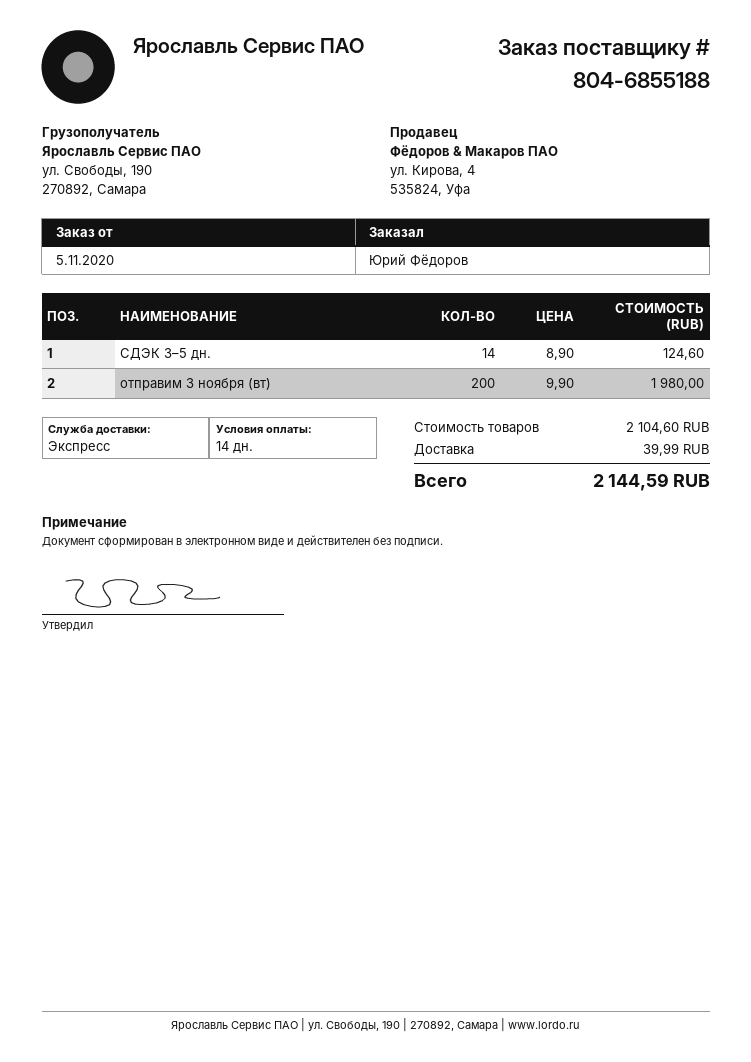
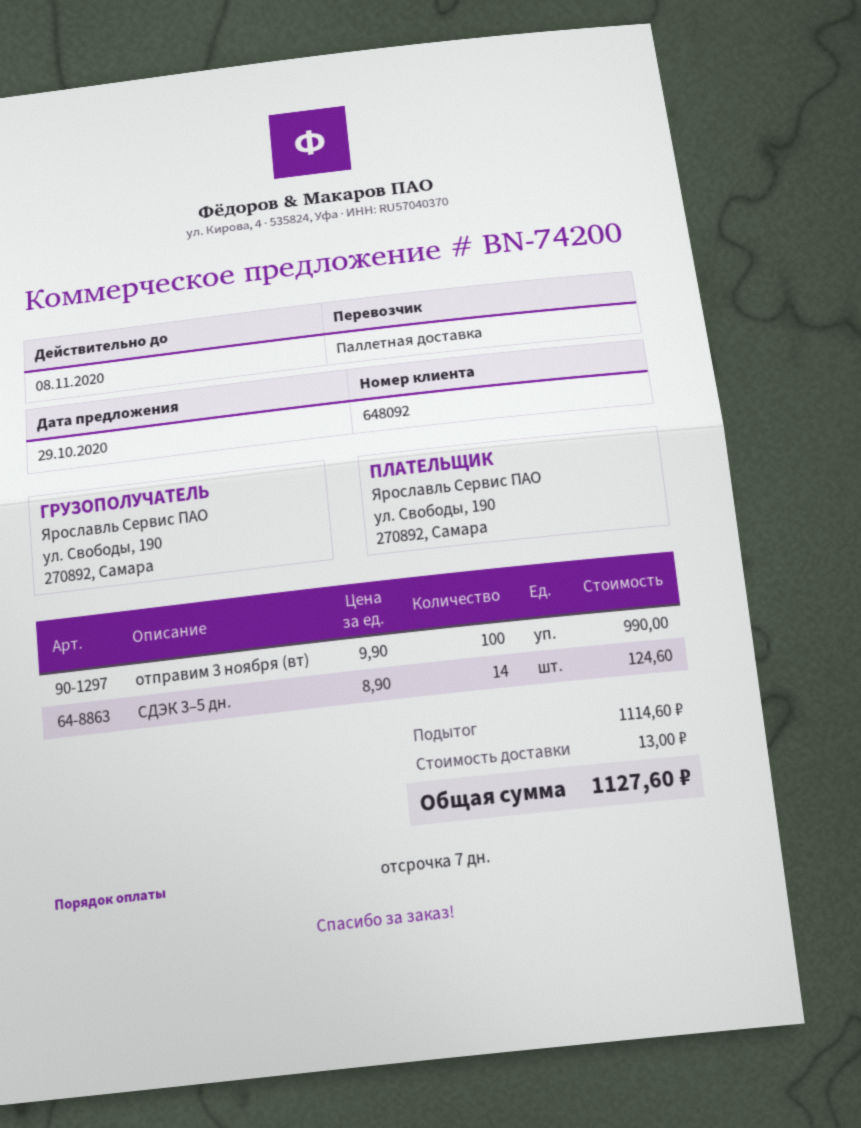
payment terms: 14 days -> 7 days
shipping method: express -> pallet freight
отправим 3 ноября (вт): 200 x 9.90 = 1980.00 -> 100 x 9.90 = 990.00
subtotal: 2104.60 -> 1114.60
shipping: 39.99 -> 13.00
total: 2144.59 -> 1127.60

